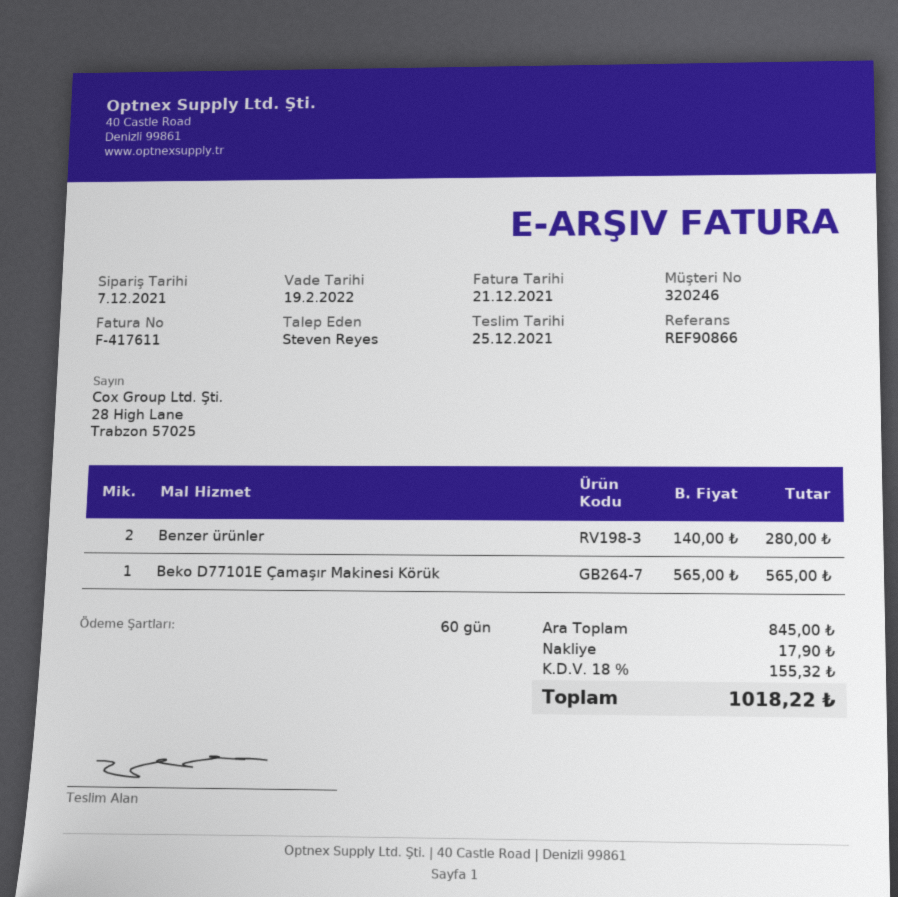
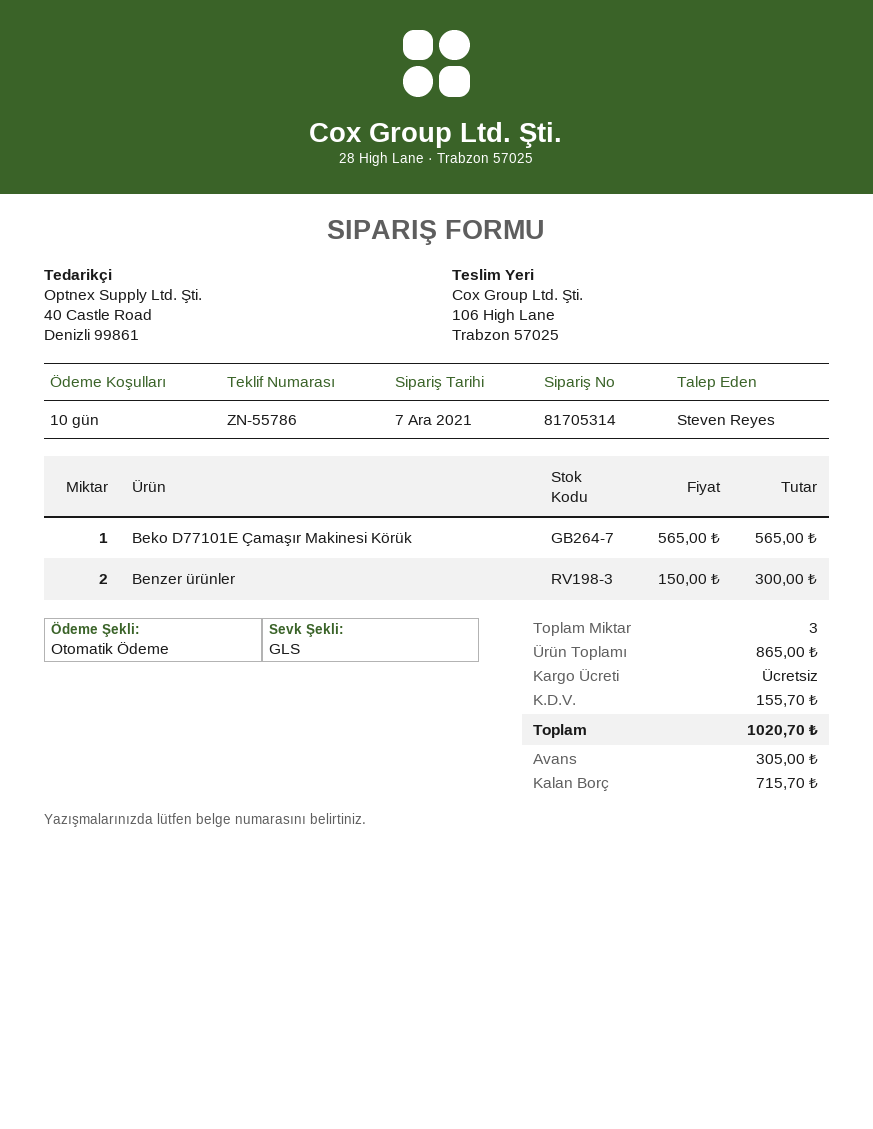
payment terms: 60 days -> 10 days
Benzer ürünler: 2 x 140.00 = 280.00 -> 2 x 150.00 = 300.00
subtotal: 845.00 -> 865.00
shipping: 17.90 -> 0.00
tax: 155.32 -> 155.70
total: 1018.22 -> 1020.70

